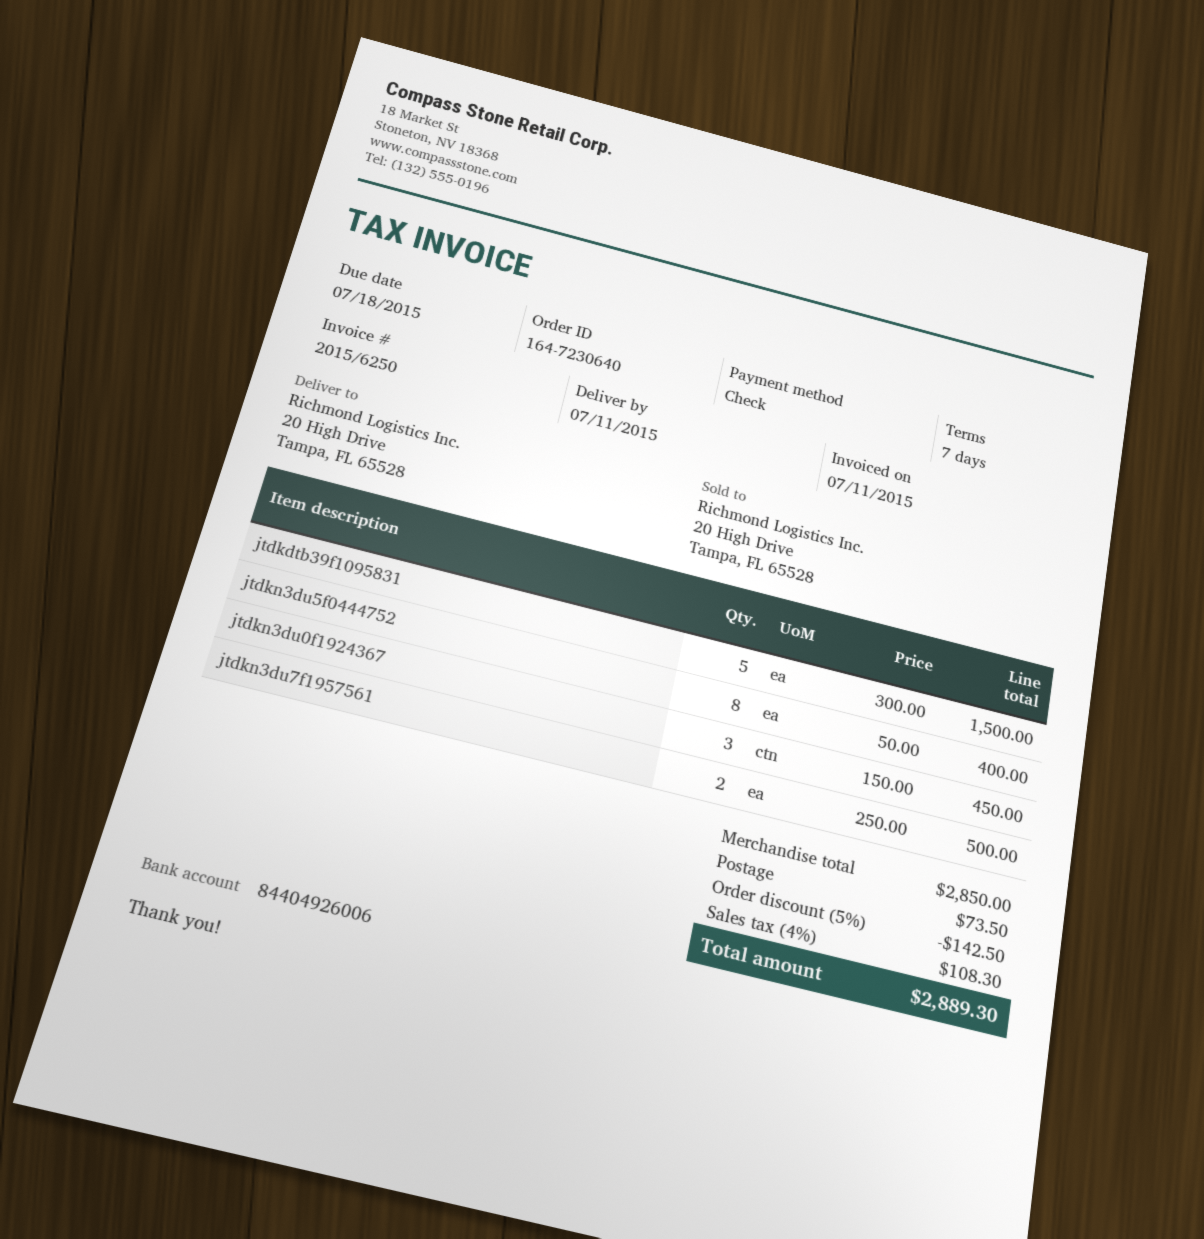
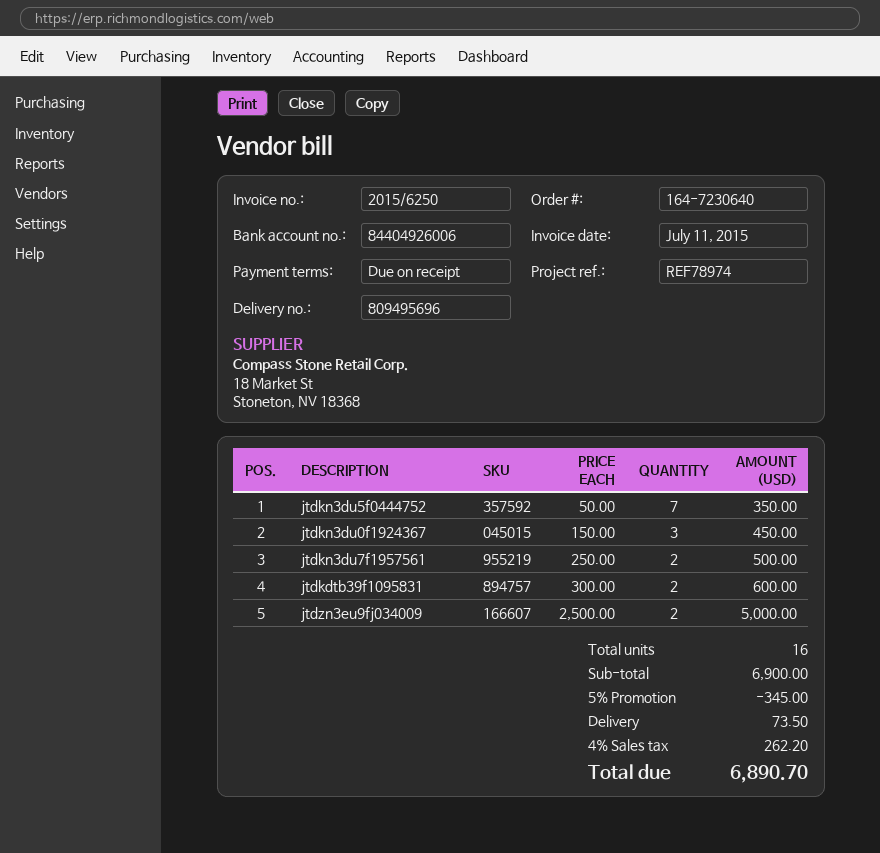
payment terms: 7 days -> on receipt
jtdkdtb39f1095831: 5 x 300.00 = 1500.00 -> 2 x 300.00 = 600.00
jtdkn3du5f0444752: 8 x 50.00 = 400.00 -> 7 x 50.00 = 350.00
jtdzn3eu9fj034009: none -> 2 x 2500.00 = 5000.00
subtotal: 2850.00 -> 6900.00
discount: 5% = 142.50 -> 5% = 345.00
tax: 4% = 108.30 -> 4% = 262.20
total: 2889.30 -> 6890.70

